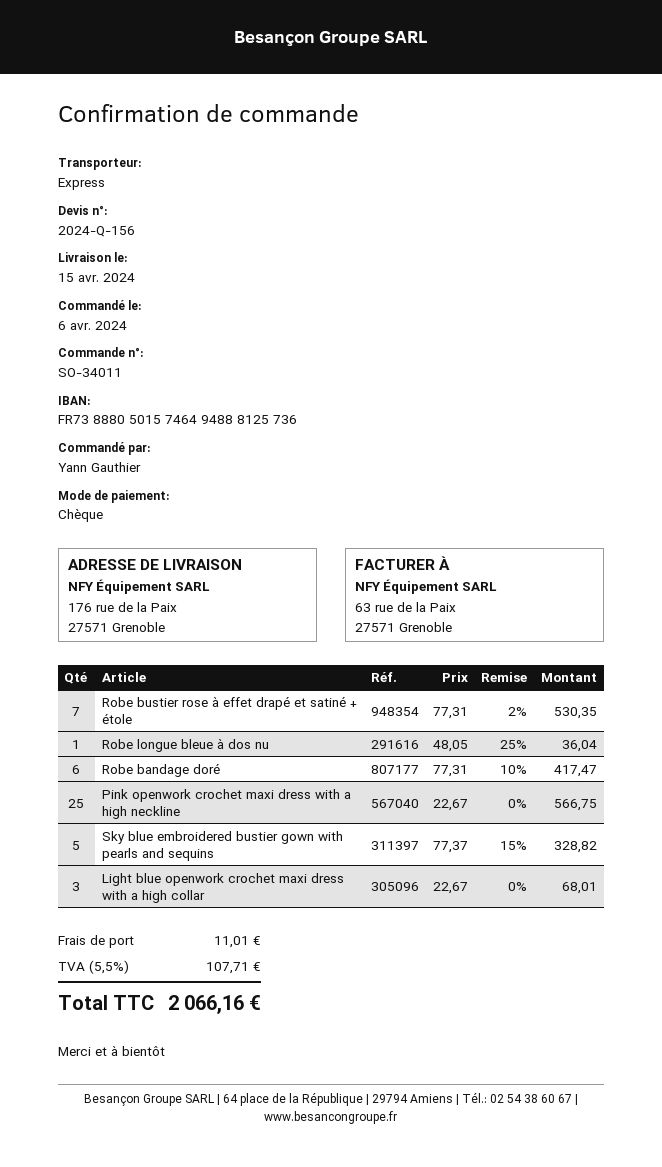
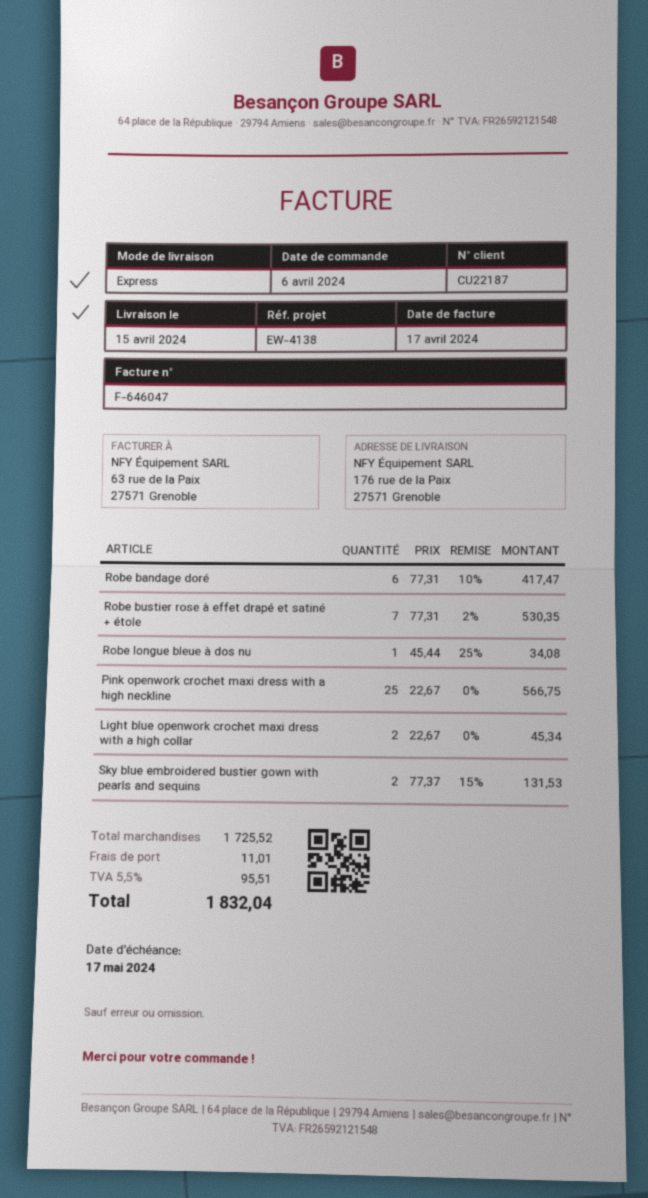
Robe longue bleue à dos nu: 1 x 48.05 - 25% = 36.04 -> 1 x 45.44 - 25% = 34.08
Sky blue embroidered bustier gown with pearls and sequins: 5 x 77.37 - 15% = 328.82 -> 2 x 77.37 - 15% = 131.53
Light blue openwork crochet maxi dress with a high collar: 3 x 22.67 = 68.01 -> 2 x 22.67 = 45.34
tax: 5.5% = 107.71 -> 5.5% = 95.51
total: 2066.16 -> 1832.04

